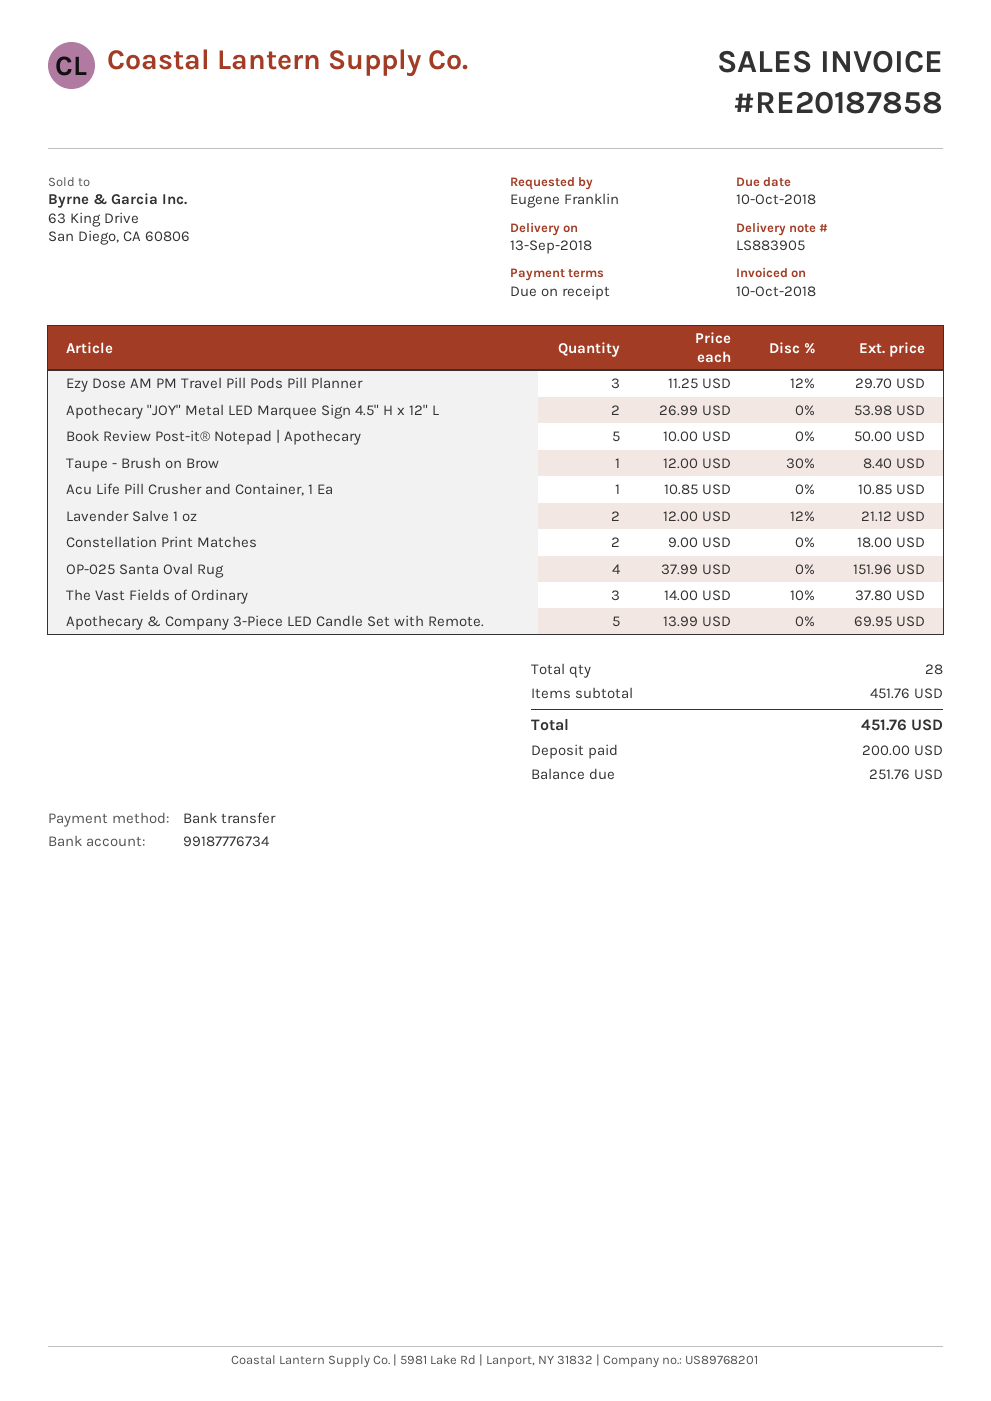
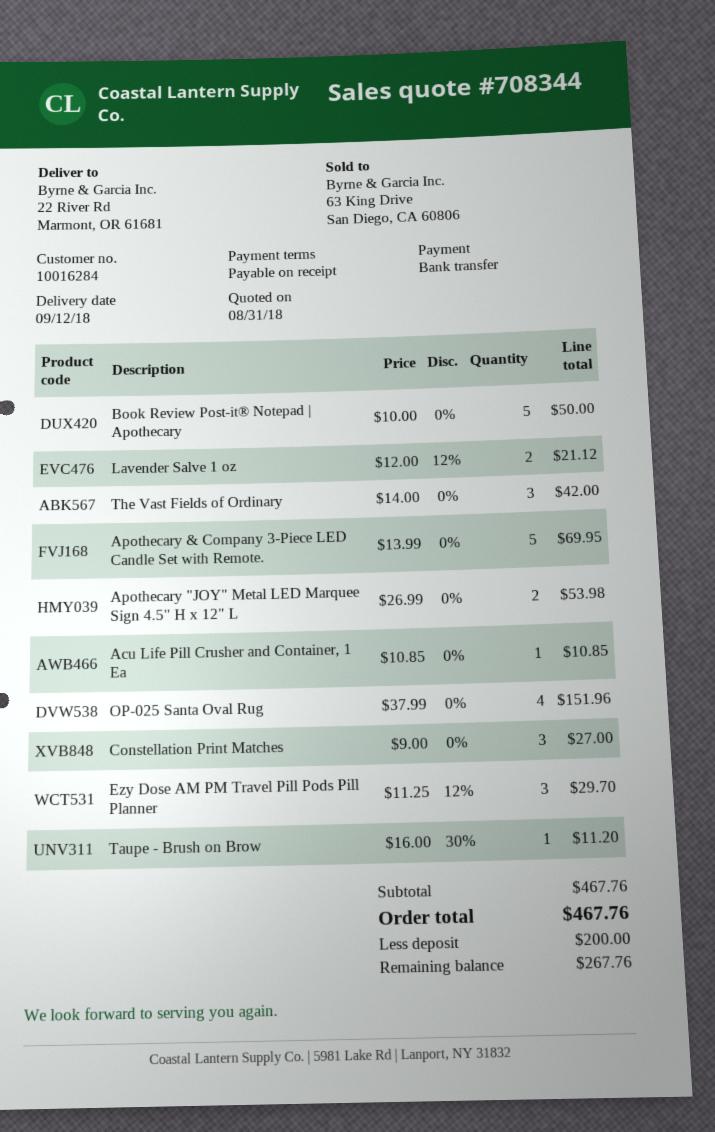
delivery date: 2018-09-13 -> 2018-09-12
Taupe - Brush on Brow: 1 x 12.00 - 30% = 8.40 -> 1 x 16.00 - 30% = 11.20
Constellation Print Matches: 2 x 9.00 = 18.00 -> 3 x 9.00 = 27.00
The Vast Fields of Ordinary: 3 x 14.00 - 10% = 37.80 -> 3 x 14.00 = 42.00
subtotal: 451.76 -> 467.76
total: 451.76 -> 467.76
balance: 251.76 -> 267.76

